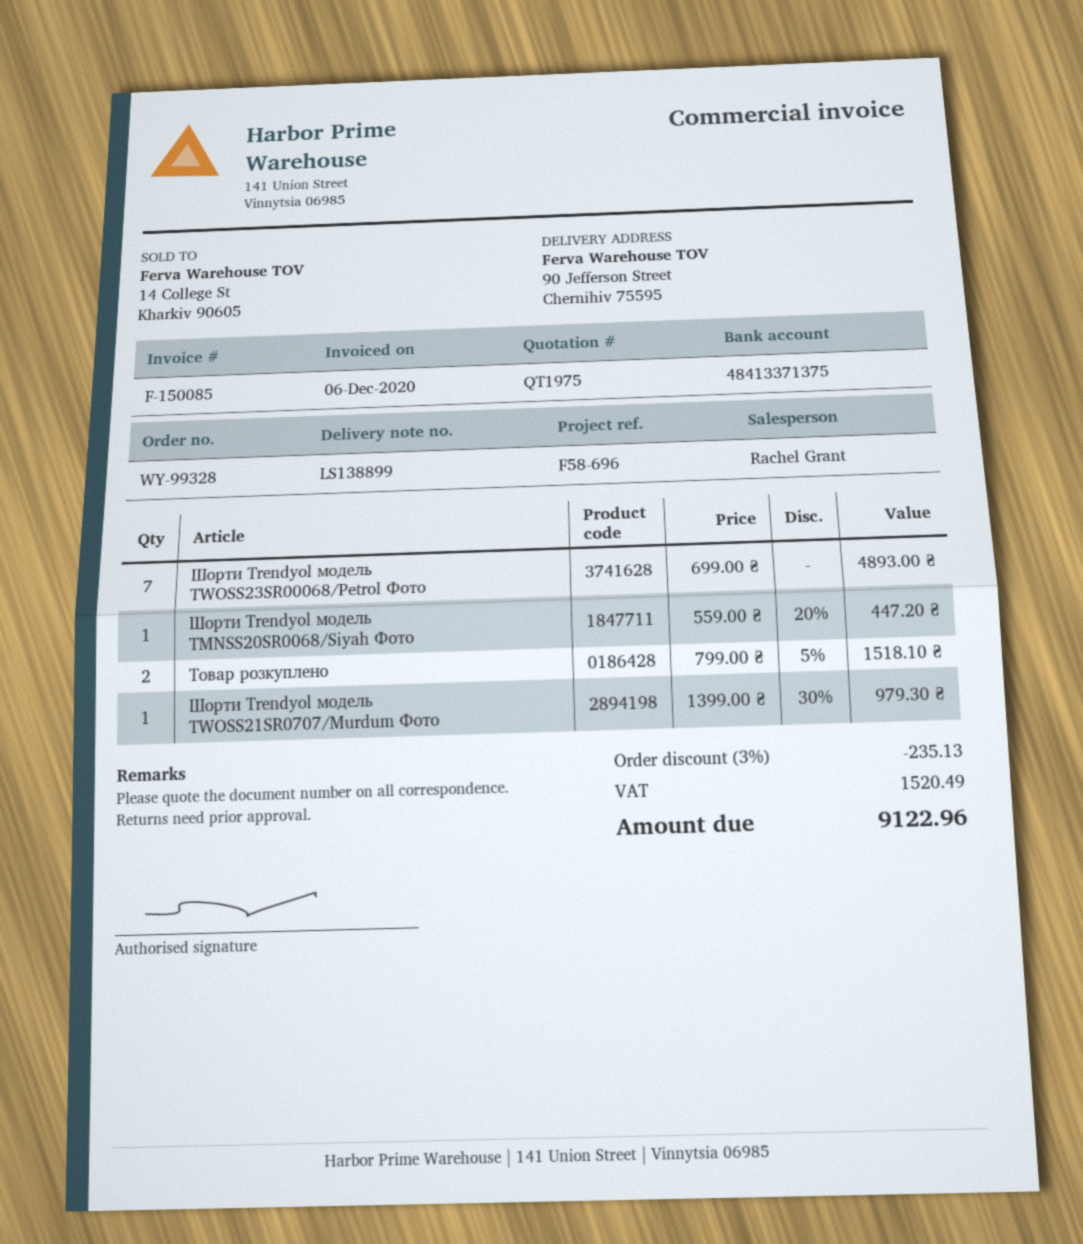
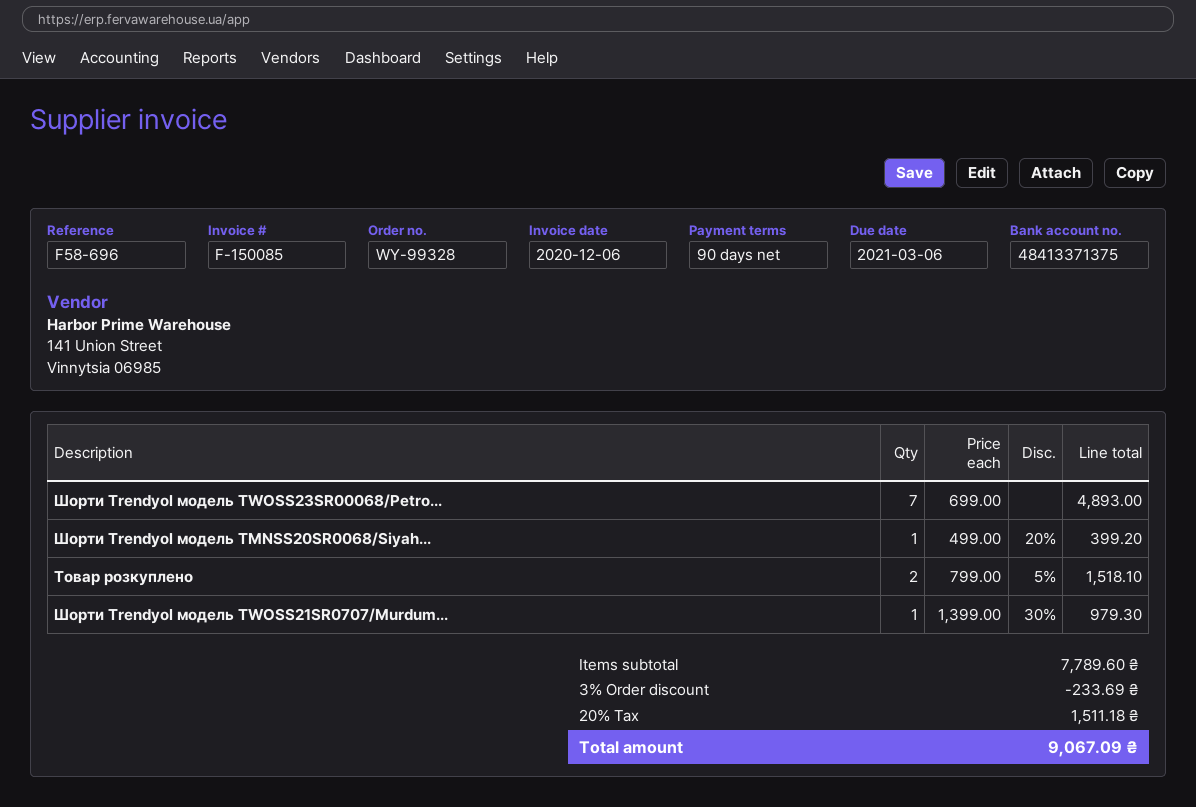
Шорти Trendyol модель TMNSS20SR0068/Siyah Фото: 1 x 559.00 - 20% = 447.20 -> 1 x 499.00 - 20% = 399.20
discount: 3% = 235.13 -> 3% = 233.69
tax: 1520.49 -> 1511.18
total: 9122.96 -> 9067.09

